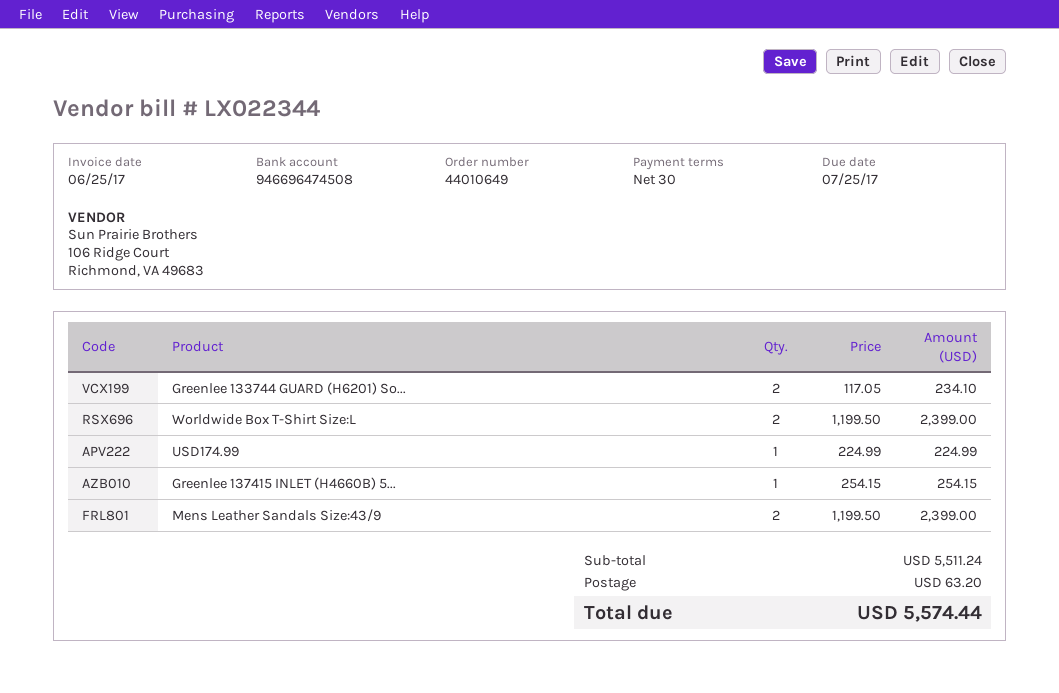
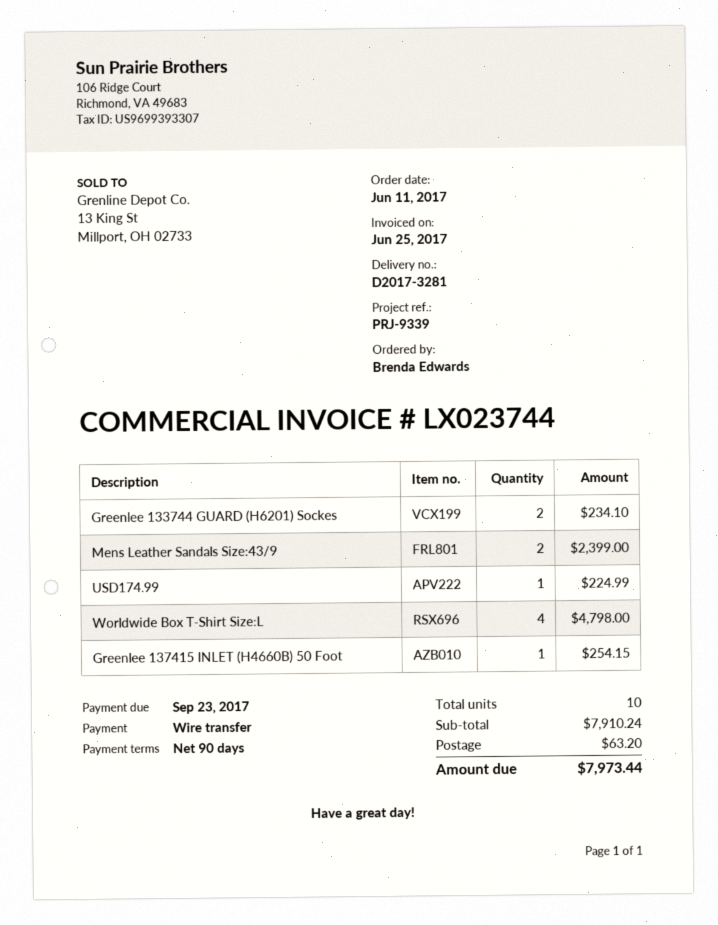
invoice number: LX022344 -> LX023744
payment terms: 30 days -> 90 days
due date: 2017-07-25 -> 2017-09-23
Worldwide Box T-Shirt Size:L: 2 for 2399.00 -> 4 for 4798.00
subtotal: 5511.24 -> 7910.24
total: 5574.44 -> 7973.44

